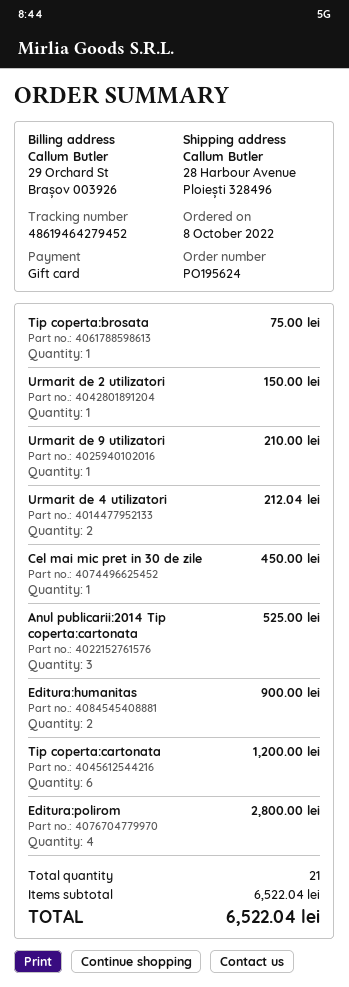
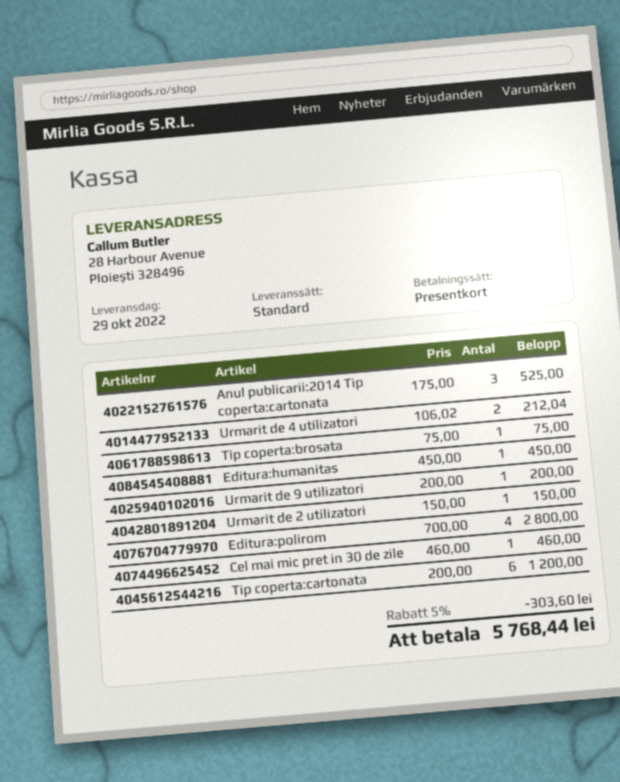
Urmarit de 9 utilizatori: 1 for 210.00 -> 1 for 200.00
Cel mai mic pret in 30 de zile: 1 for 450.00 -> 1 for 460.00
Editura:humanitas: 2 for 900.00 -> 1 for 450.00
discount: none -> 5% = 303.60
total: 6522.04 -> 5768.44

